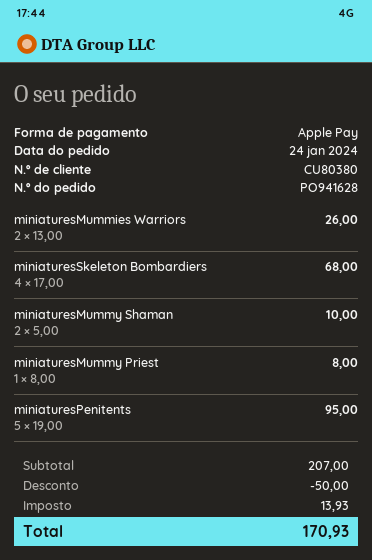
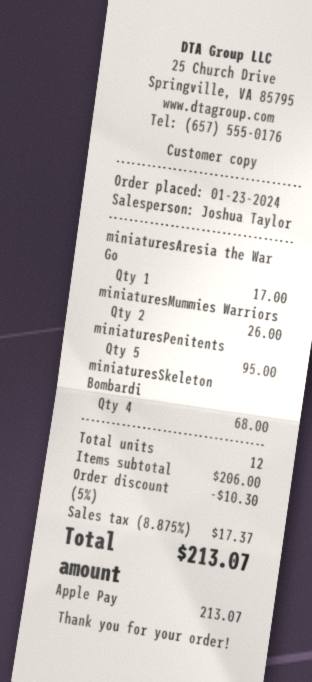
order date: 2024-01-24 -> 2024-01-23
miniaturesMummy Shaman: 2 for 10.00 -> none
miniaturesMummy Priest: 1 for 8.00 -> none
miniaturesAresia the War Go: none -> 1 for 17.00
subtotal: 207.00 -> 206.00
discount: 50.00 -> 10.30
tax: 13.93 -> 17.37
total: 170.93 -> 213.07

